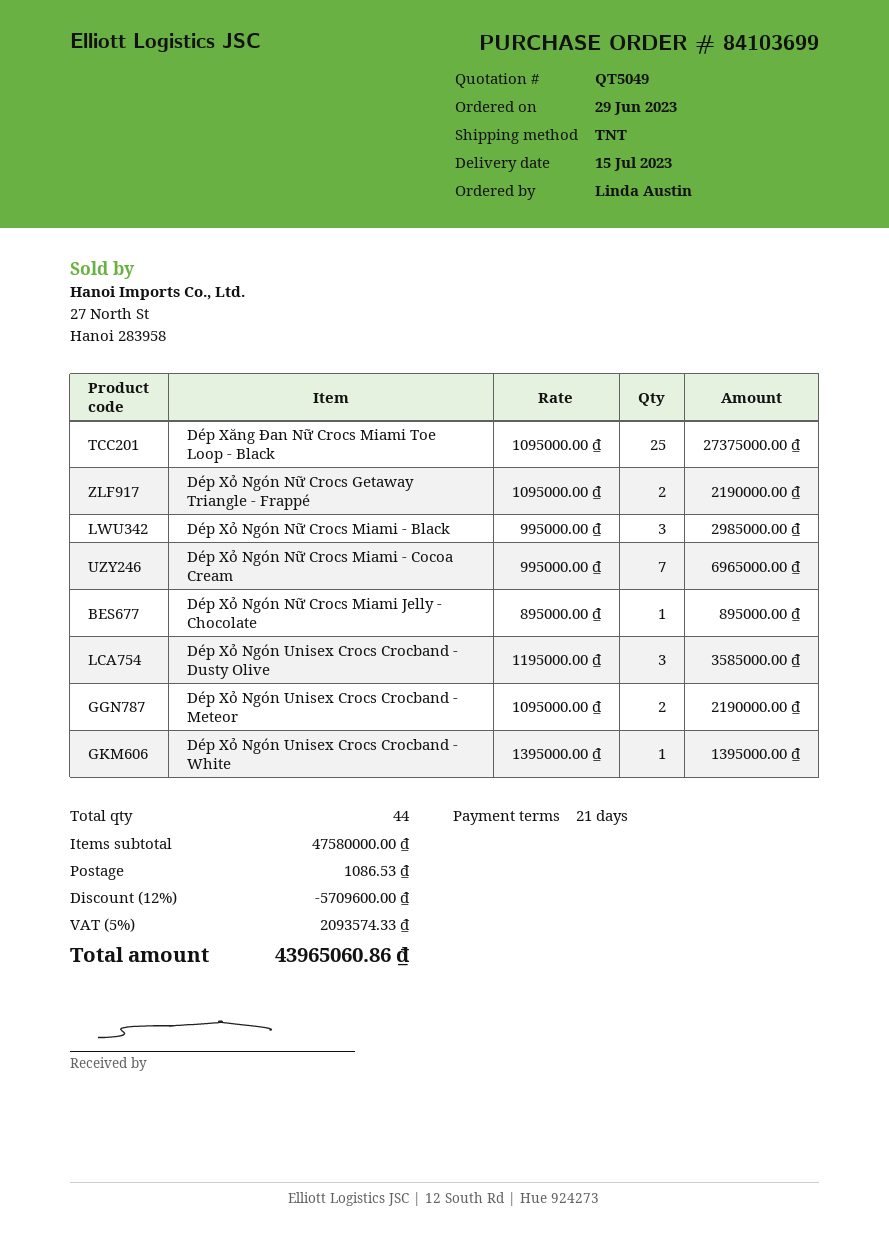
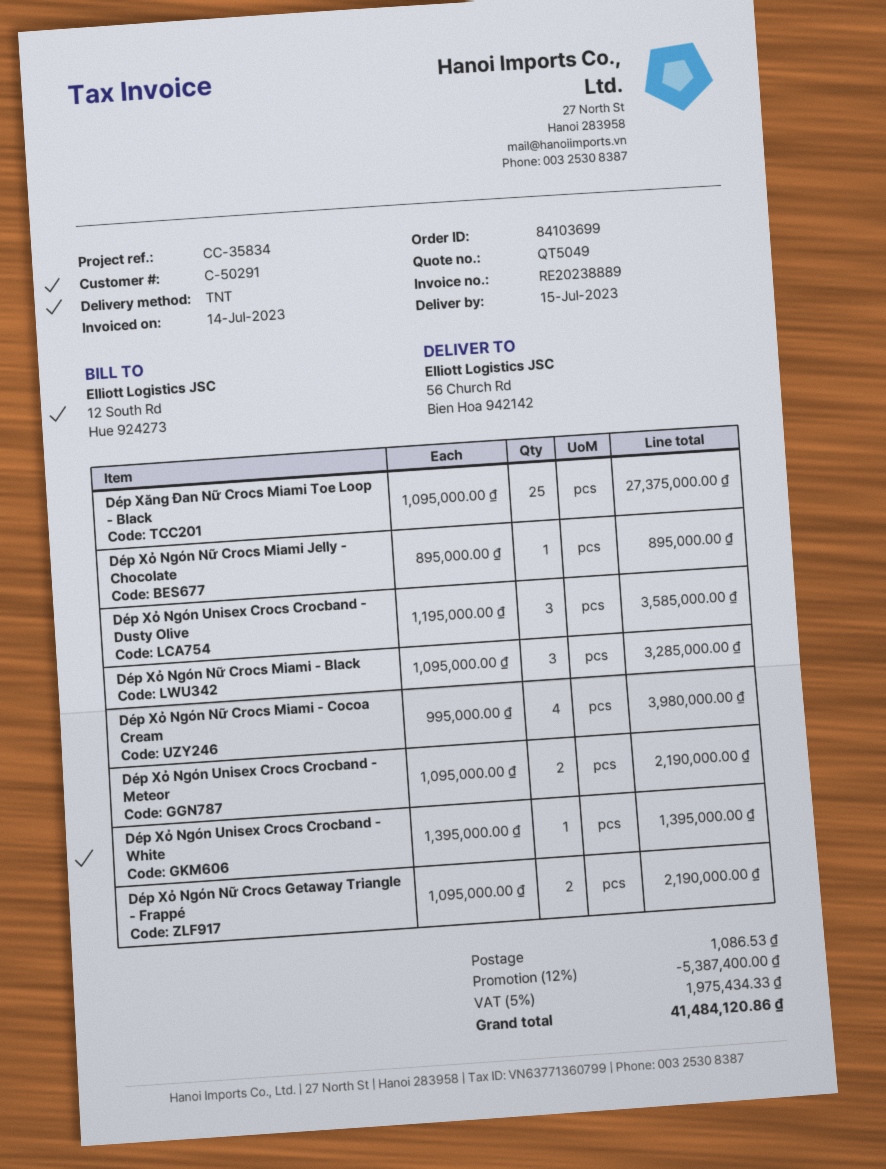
Dép Xỏ Ngón Nữ Crocs Miami - Black: 3 x 995000.00 = 2985000.00 -> 3 x 1095000.00 = 3285000.00
Dép Xỏ Ngón Nữ Crocs Miami - Cocoa Cream: 7 x 995000.00 = 6965000.00 -> 4 x 995000.00 = 3980000.00
discount: 12% = 5709600.00 -> 12% = 5387400.00
tax: 5% = 2093574.33 -> 5% = 1975434.33
total: 43965060.86 -> 41484120.86

